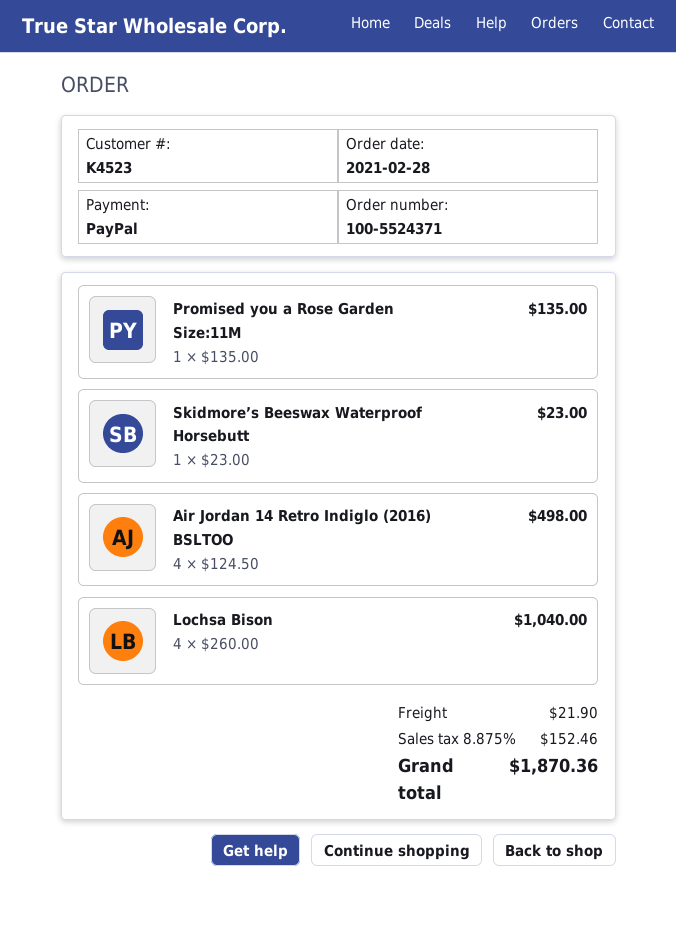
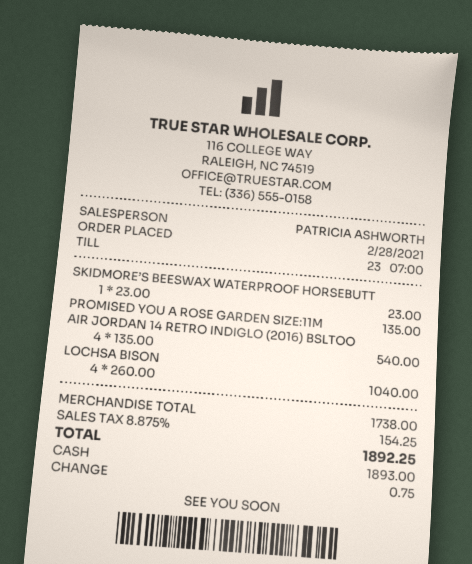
payment method: PayPal -> cash
Air Jordan 14 Retro Indiglo (2016) BSLTOO: 4 x 124.50 = 498.00 -> 4 x 135.00 = 540.00
shipping: 21.90 -> none
tax: 8.875% = 152.46 -> 8.875% = 154.25
total: 1870.36 -> 1892.25

